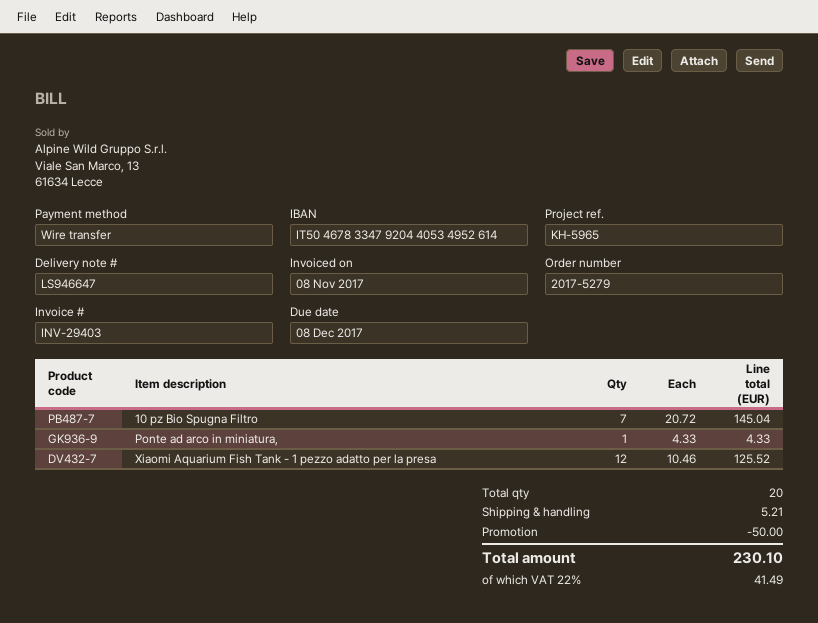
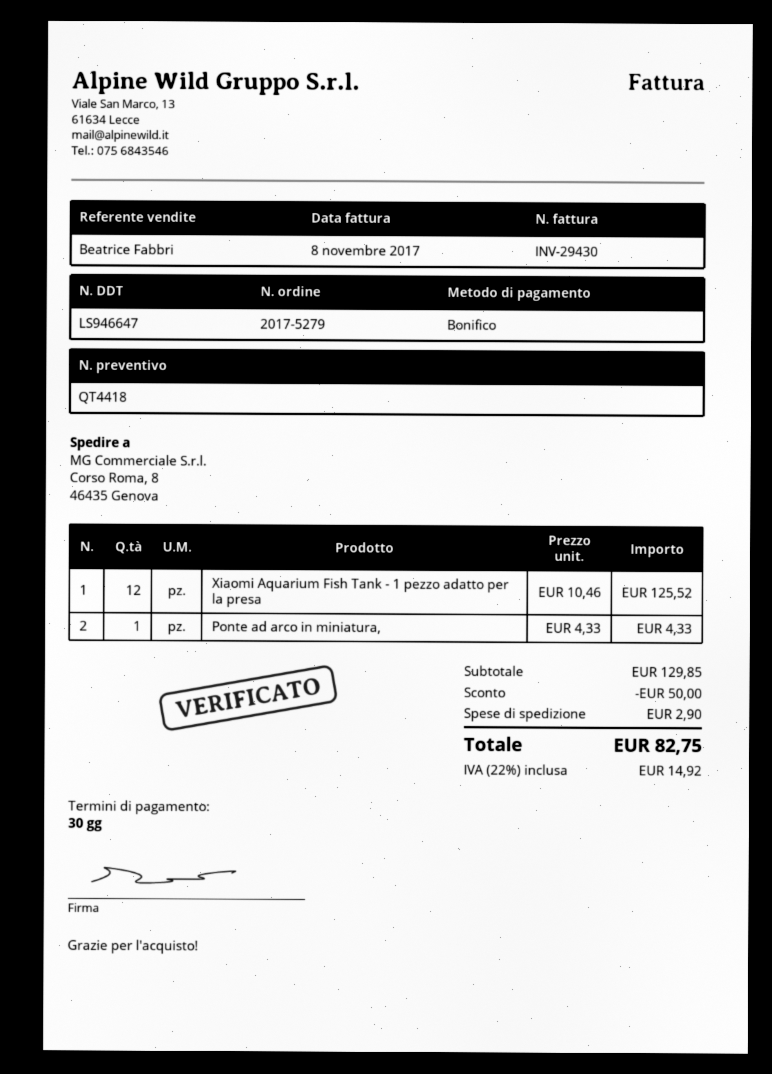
invoice number: INV-29403 -> INV-29430
10 pz Bio Spugna Filtro: 7 x 20.72 = 145.04 -> none
shipping: 5.21 -> 2.90
tax: 22% = 41.49 -> 22% = 14.92
total: 230.10 -> 82.75

